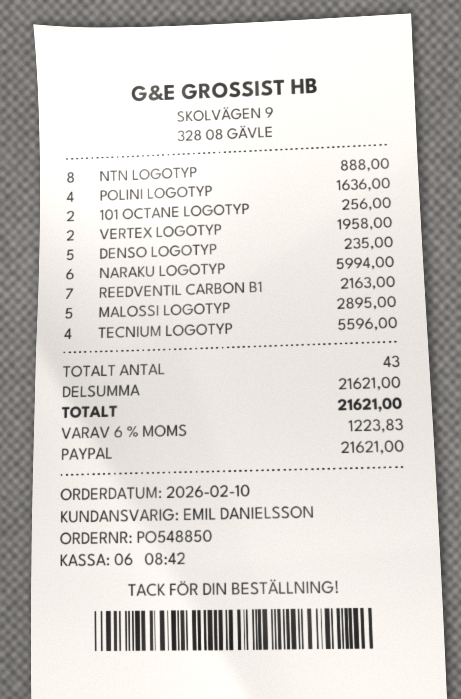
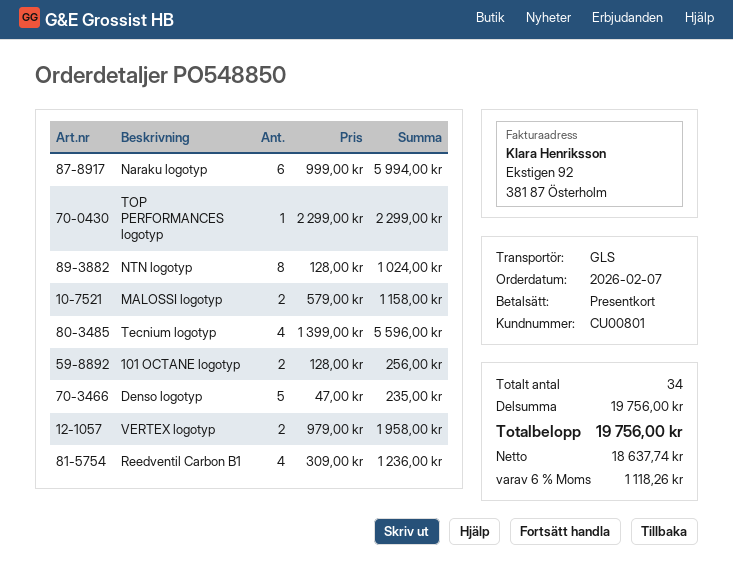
order date: 2026-02-10 -> 2026-02-07
payment method: PayPal -> gift card
NTN LOGOTYP: 8 for 888.00 -> 8 for 1024.00
POLINI LOGOTYP: 4 for 1636.00 -> none
REEDVENTIL CARBON B1: 7 for 2163.00 -> 4 for 1236.00
MALOSSI LOGOTYP: 5 for 2895.00 -> 2 for 1158.00
TOP PERFORMANCES logotyp: none -> 1 for 2299.00
total quantity: 43 -> 34
subtotal: 21621.00 -> 19756.00
tax: 6% = 1223.83 -> 6% = 1118.26
total: 21621.00 -> 19756.00

